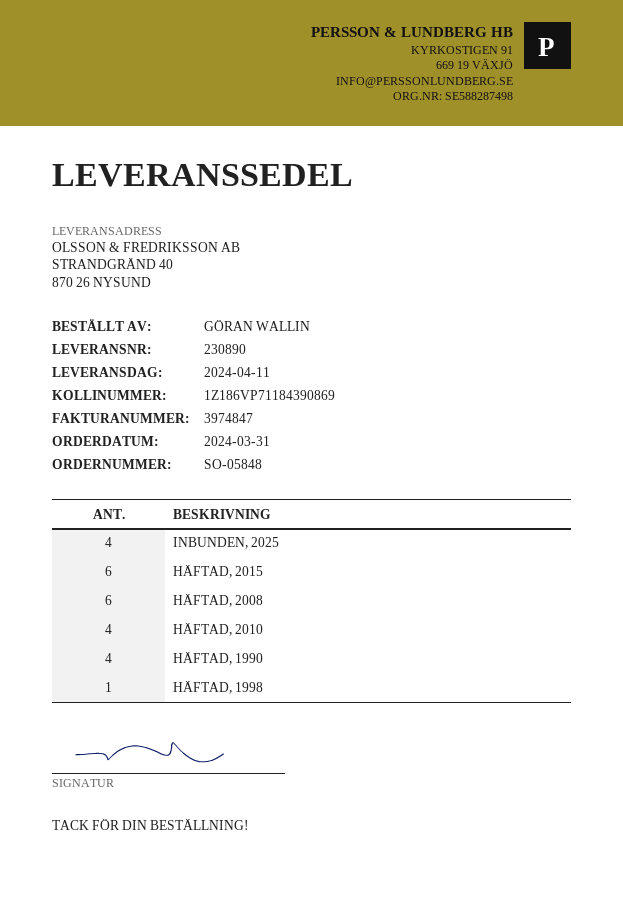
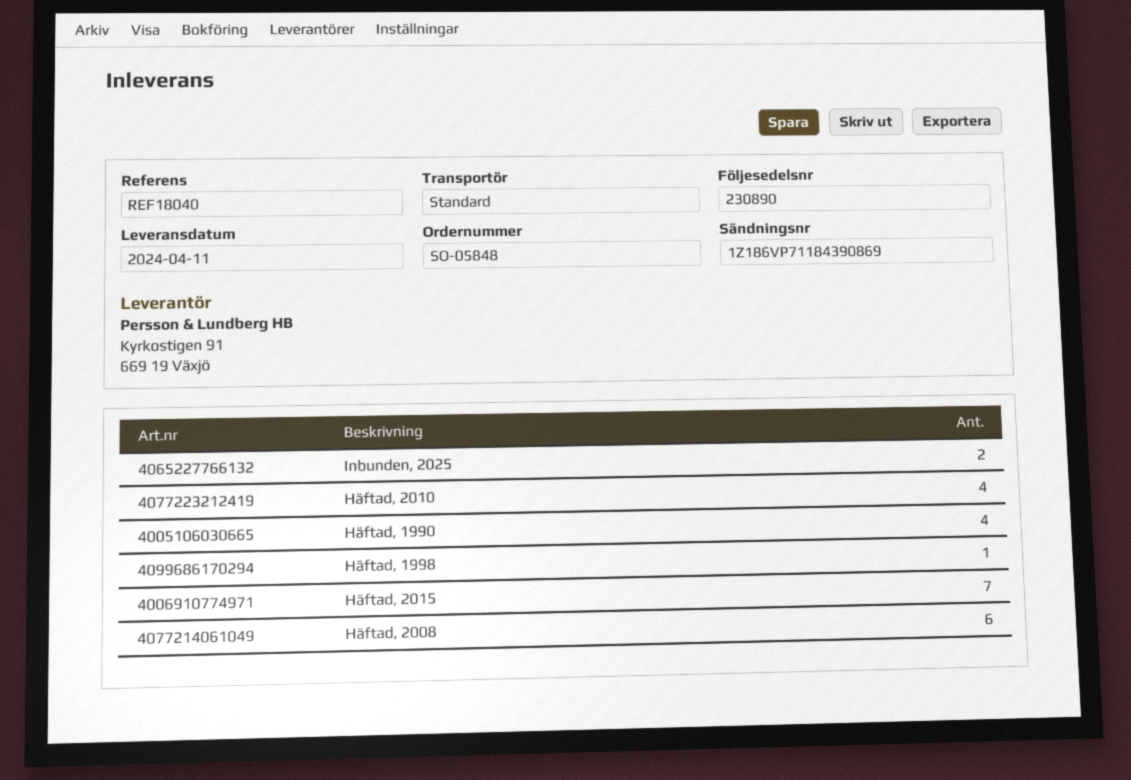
INBUNDEN, 2025: 4 -> 2
HÄFTAD, 2015: 6 -> 7

